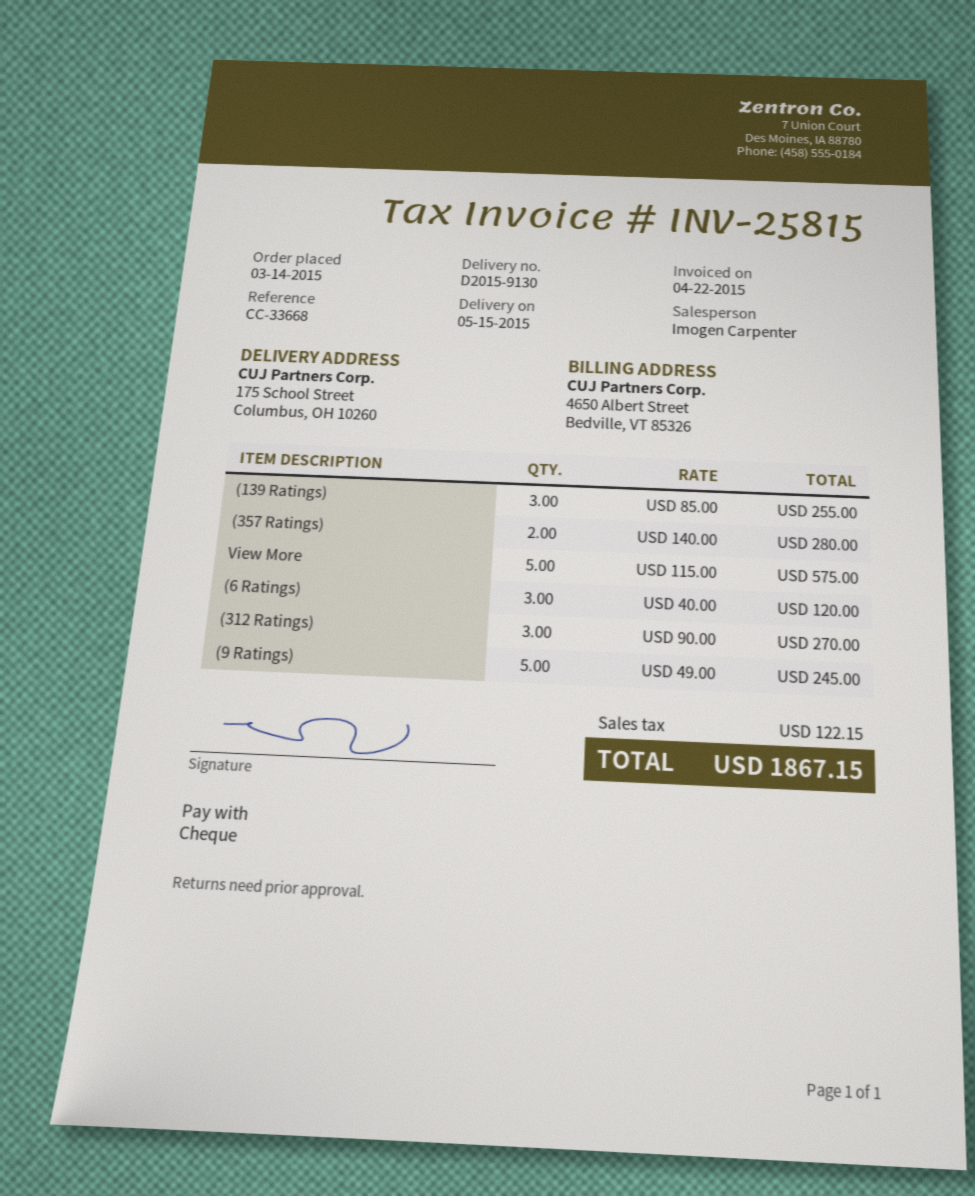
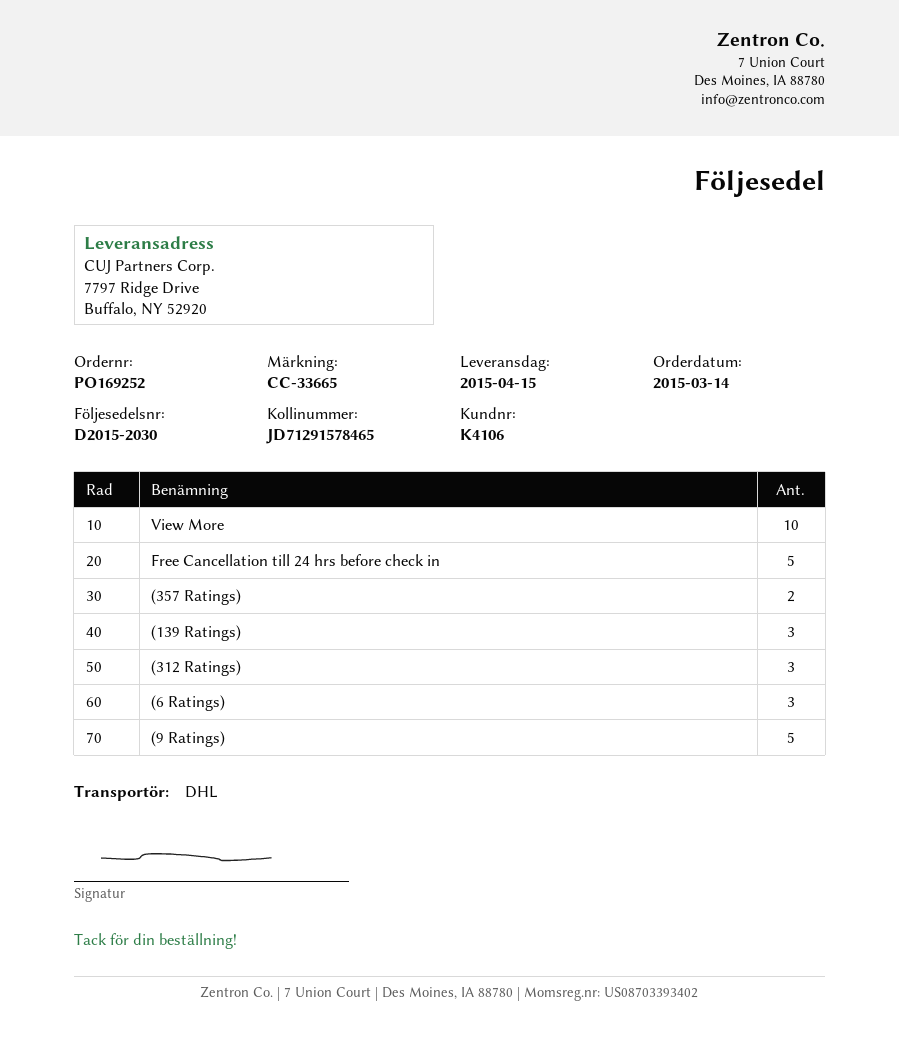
delivery note number: D2015-9130 -> D2015-2030
delivery date: 2015-05-15 -> 2015-04-15
reference: CC-33668 -> CC-33665
ship to: 175 School Street, Columbus, OH 10260 -> 7797 Ridge Drive, Buffalo, NY 52920
View More: 5 -> 10
Free Cancellation till 24 hrs before check in: none -> 5

